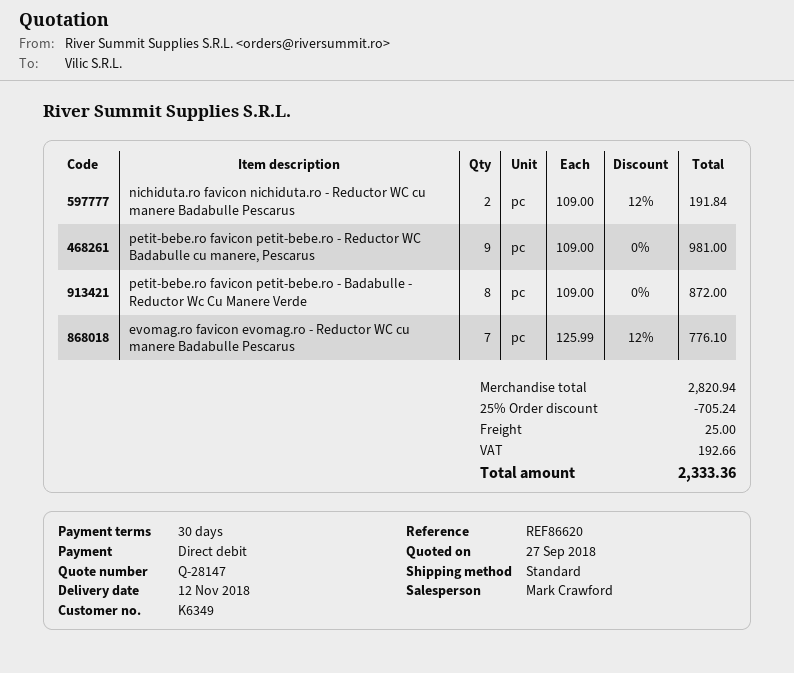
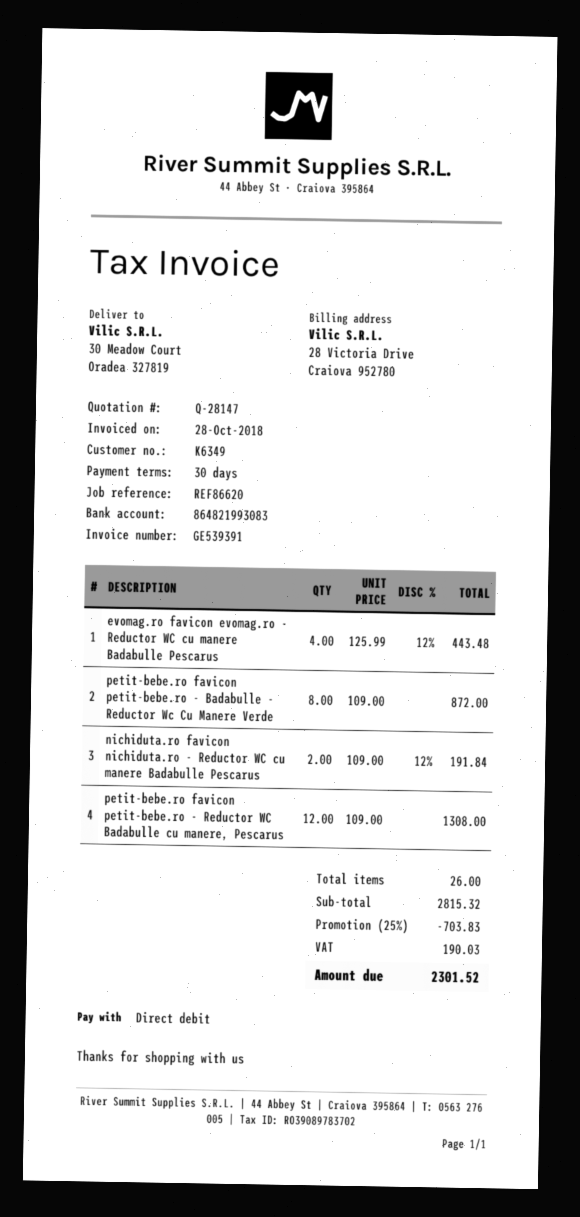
petit-bebe.ro favicon petit-bebe.ro - Reductor WC Badabulle cu manere, Pescarus: 9 x 109.00 = 981.00 -> 12 x 109.00 = 1308.00
evomag.ro favicon evomag.ro - Reductor WC cu manere Badabulle Pescarus: 7 x 125.99 - 12% = 776.10 -> 4 x 125.99 - 12% = 443.48
subtotal: 2820.94 -> 2815.32
discount: 25% = 705.24 -> 25% = 703.83
shipping: 25.00 -> none
tax: 192.66 -> 190.03
total: 2333.36 -> 2301.52

